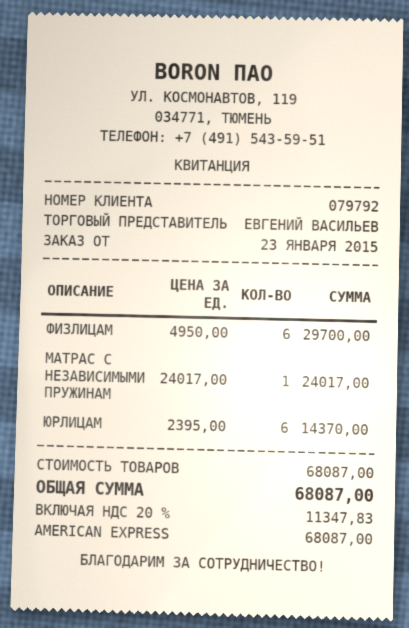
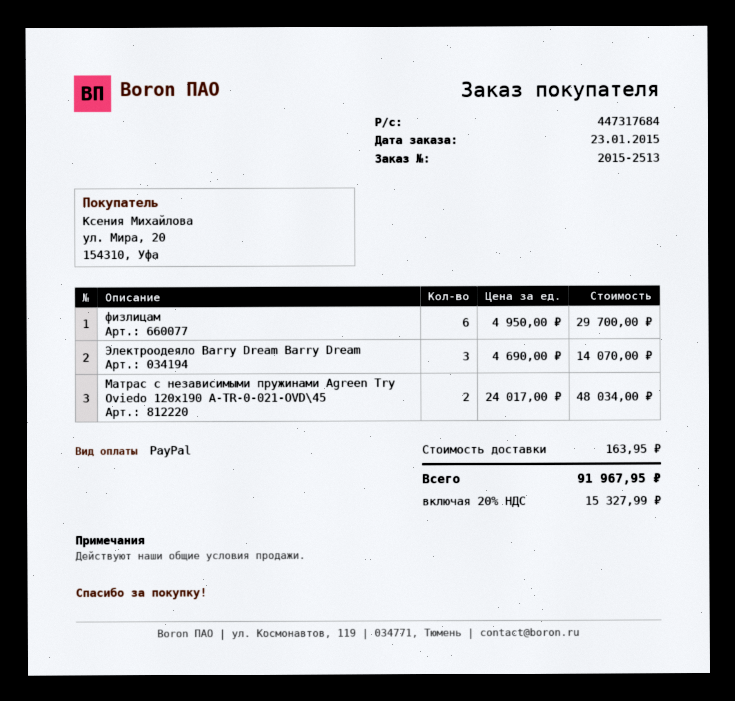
payment method: American Express -> PayPal
МАТРАС С НЕЗАВИСИМЫМИ ПРУЖИНАМ: 1 x 24017.00 = 24017.00 -> 2 x 24017.00 = 48034.00
ЮРЛИЦАМ: 6 x 2395.00 = 14370.00 -> none
Электроодеяло Barry Dream Barry Dream: none -> 3 x 4690.00 = 14070.00
shipping: none -> 163.95
tax: 20% = 11347.83 -> 20% = 15327.99
total: 68087.00 -> 91967.95

